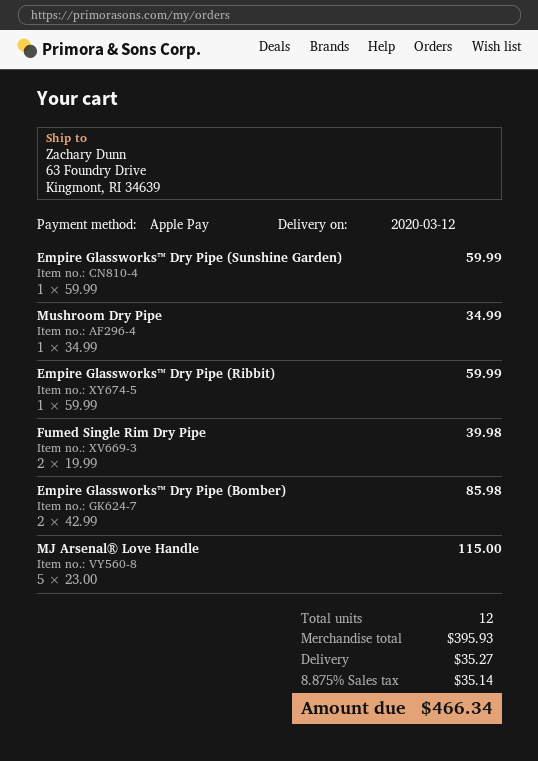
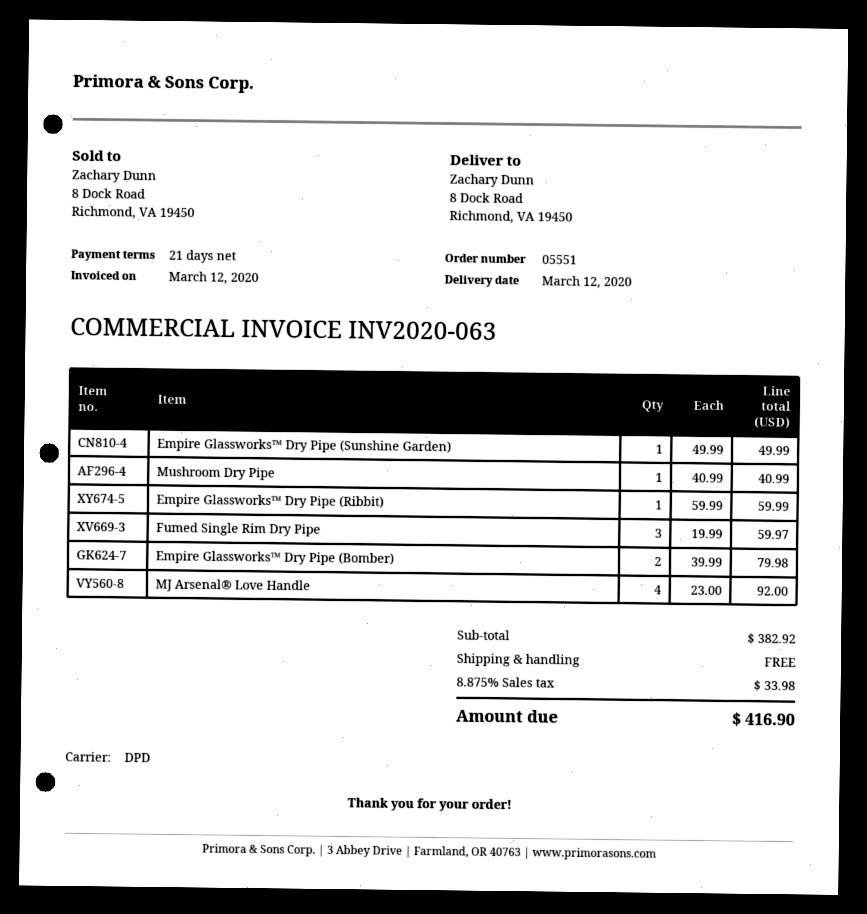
ship to: 63 Foundry Drive, Kingmont, RI 34639 -> 8 Dock Road, Richmond, VA 19450
Empire Glassworks™ Dry Pipe (Sunshine Garden): 1 x 59.99 = 59.99 -> 1 x 49.99 = 49.99
Mushroom Dry Pipe: 1 x 34.99 = 34.99 -> 1 x 40.99 = 40.99
Fumed Single Rim Dry Pipe: 2 x 19.99 = 39.98 -> 3 x 19.99 = 59.97
Empire Glassworks™ Dry Pipe (Bomber): 2 x 42.99 = 85.98 -> 2 x 39.99 = 79.98
MJ Arsenal® Love Handle: 5 x 23.00 = 115.00 -> 4 x 23.00 = 92.00
subtotal: 395.93 -> 382.92
shipping: 35.27 -> 0.00
tax: 8.875% = 35.14 -> 8.875% = 33.98
total: 466.34 -> 416.90

